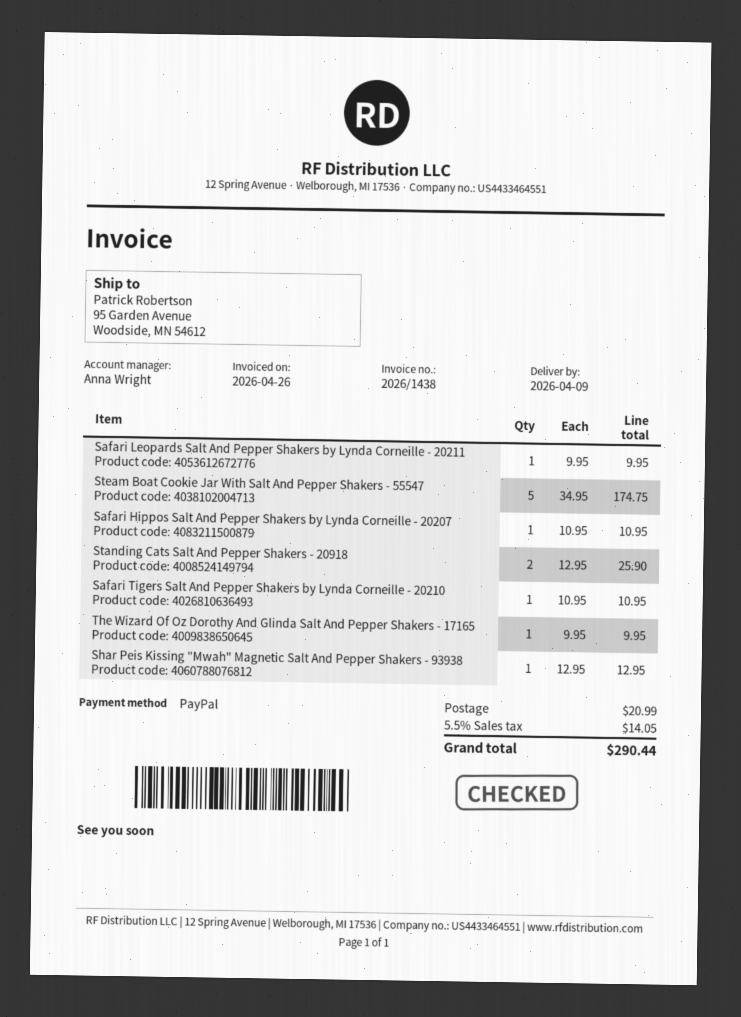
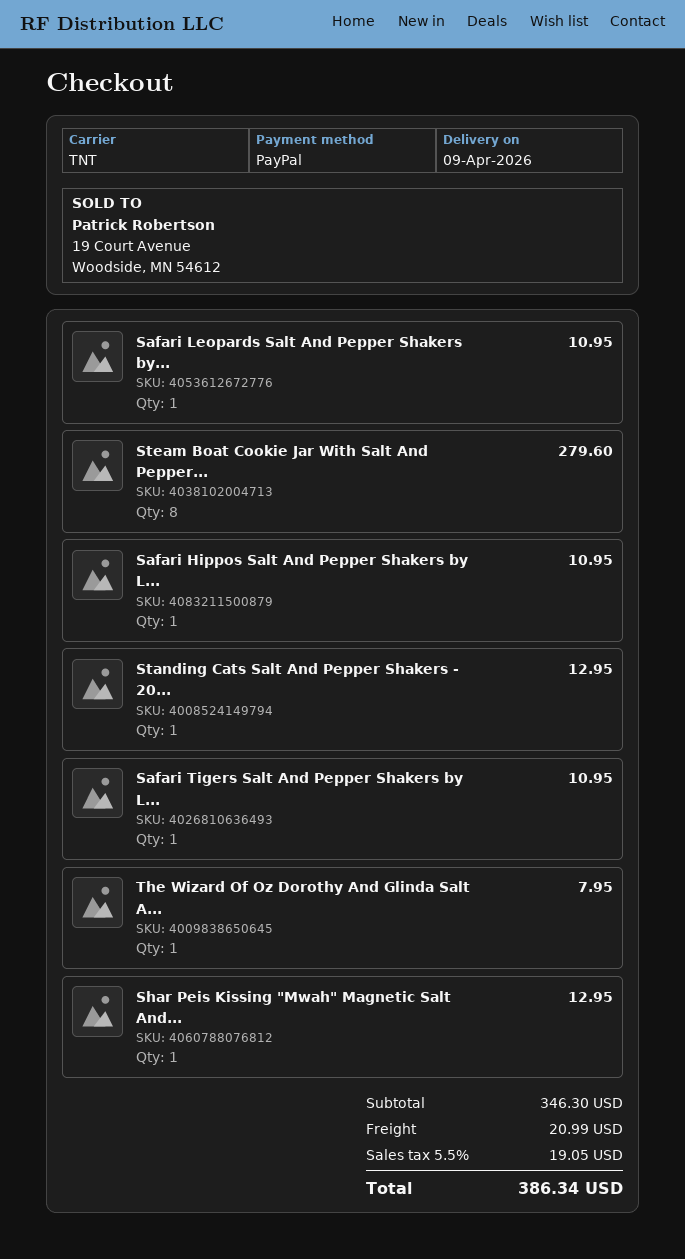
Safari Leopards Salt And Pepper Shakers by Lynda Corneille - 20211: 1 for 9.95 -> 1 for 10.95
Steam Boat Cookie Jar With Salt And Pepper Shakers - 55547: 5 for 174.75 -> 8 for 279.60
Standing Cats Salt And Pepper Shakers - 20918: 2 for 25.90 -> 1 for 12.95
The Wizard Of Oz Dorothy And Glinda Salt And Pepper Shakers - 17165: 1 for 9.95 -> 1 for 7.95
tax: 5.5% = 14.05 -> 5.5% = 19.05
total: 290.44 -> 386.34

